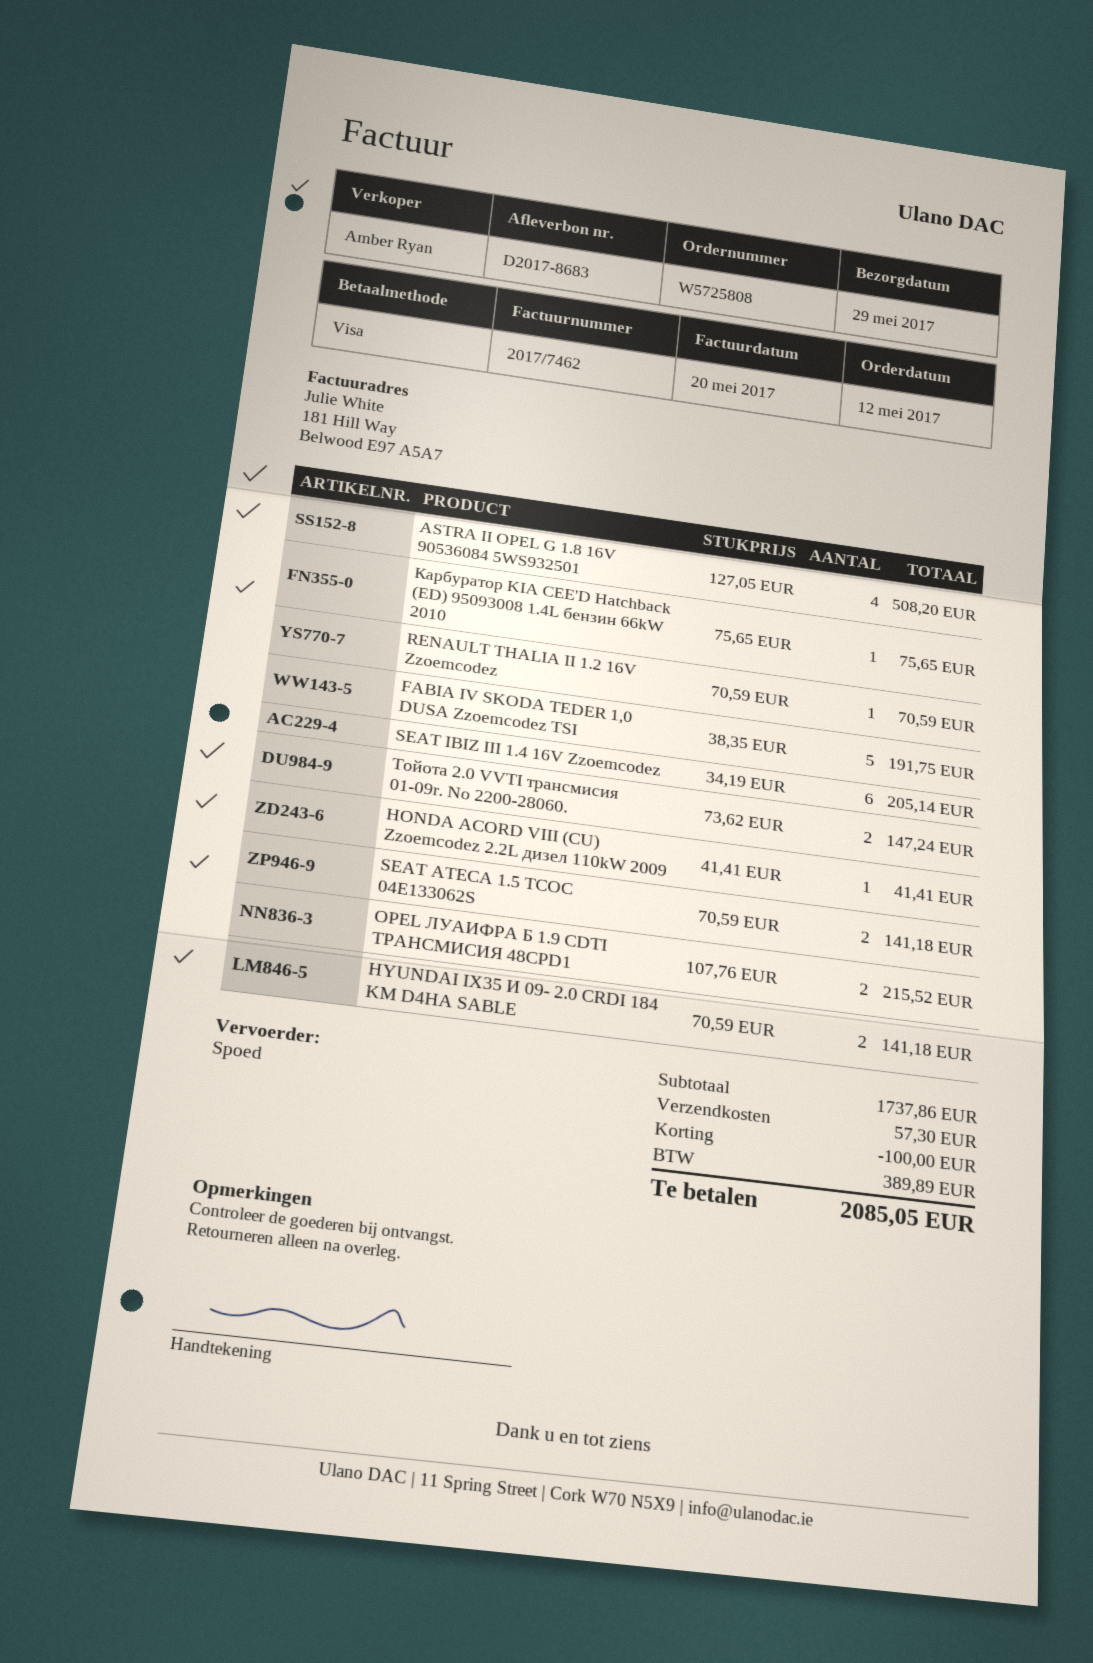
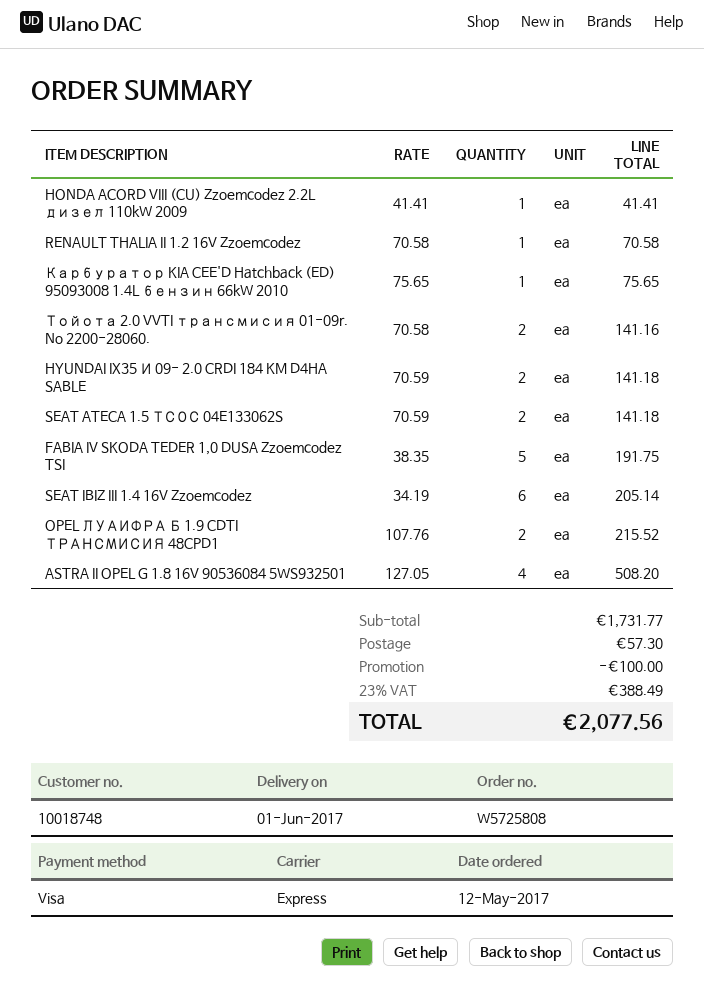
delivery date: 2017-05-29 -> 2017-06-01
RENAULT THALIA II 1.2 16V Zzoemcodez: 1 x 70.59 = 70.59 -> 1 x 70.58 = 70.58
Тойота 2.0 VVTI трансмисия 01-09r. No 2200-28060.: 2 x 73.62 = 147.24 -> 2 x 70.58 = 141.16
subtotal: 1737.86 -> 1731.77
tax: 389.89 -> 388.49
total: 2085.05 -> 2077.56

